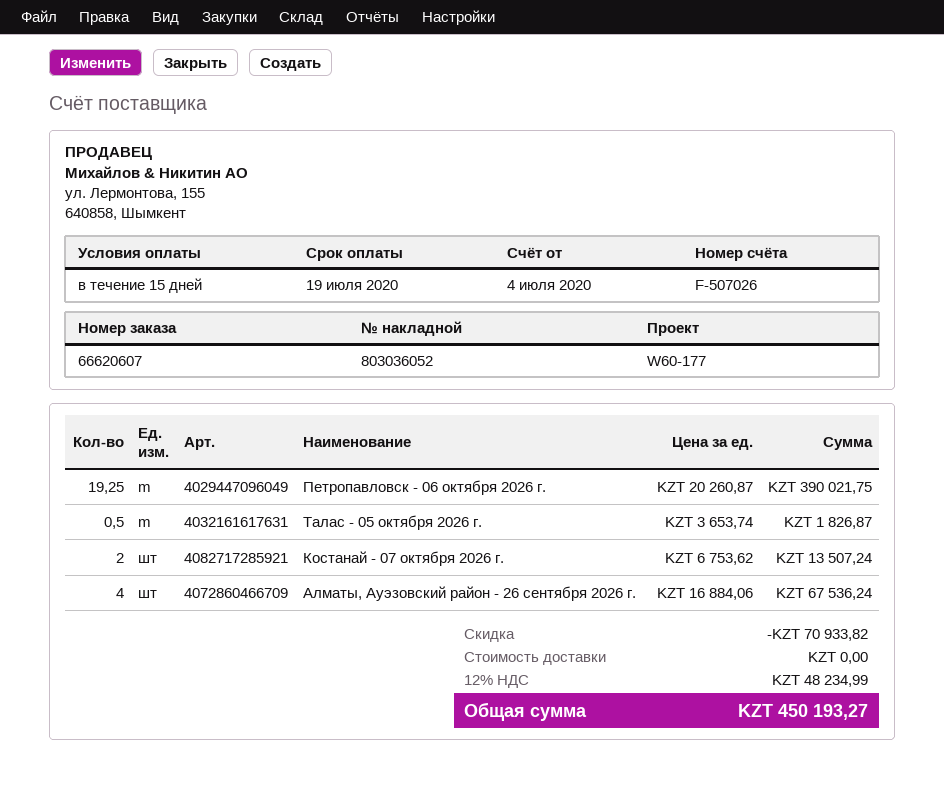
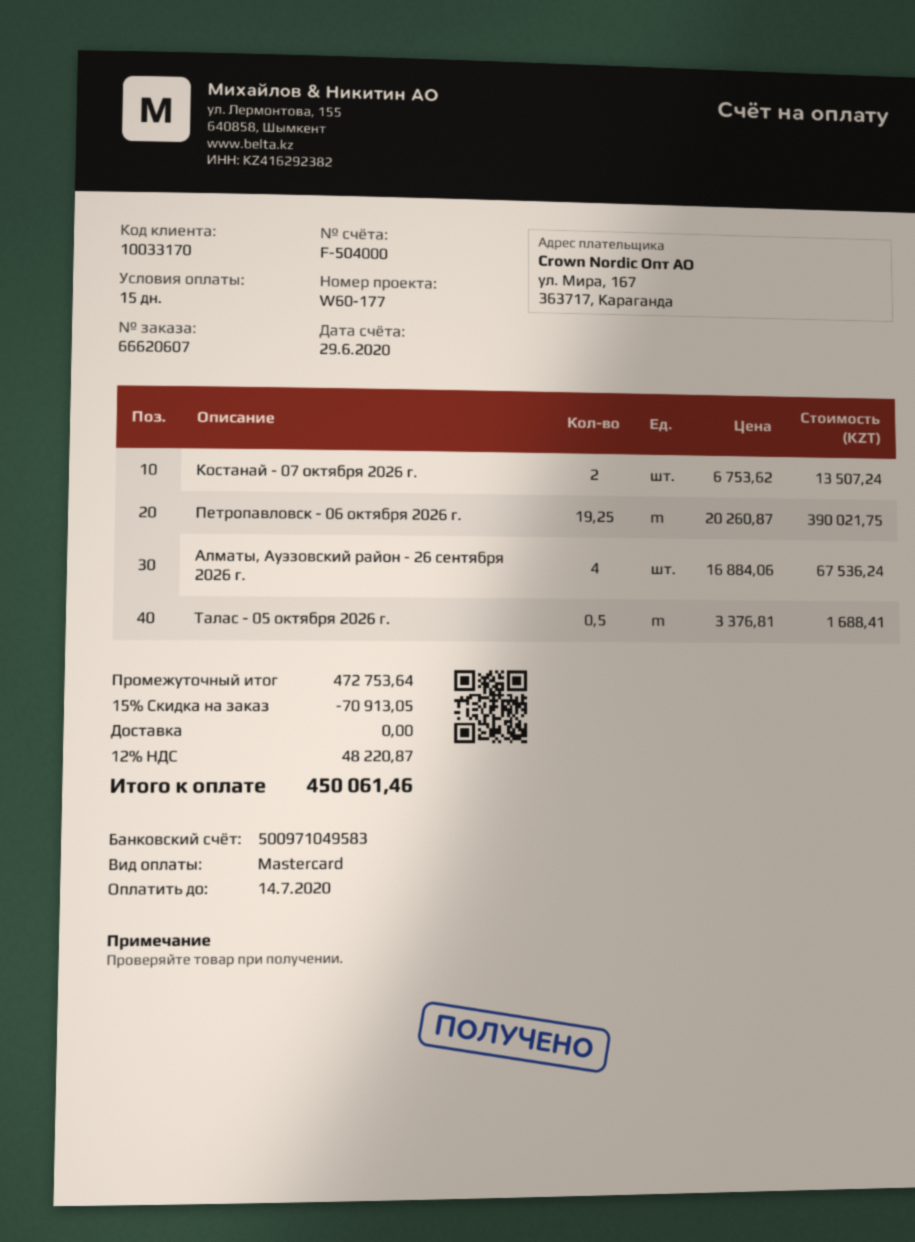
invoice number: F-507026 -> F-504000
invoice date: 2020-07-04 -> 2020-06-29
due date: 2020-07-19 -> 2020-07-14
Талас - 05 октября 2026 г.: 0.5 x 3653.74 = 1826.87 -> 0.5 x 3376.81 = 1688.41
discount: 70933.82 -> 70913.05
tax: 12% = 48234.99 -> 12% = 48220.87
total: 450193.27 -> 450061.46

